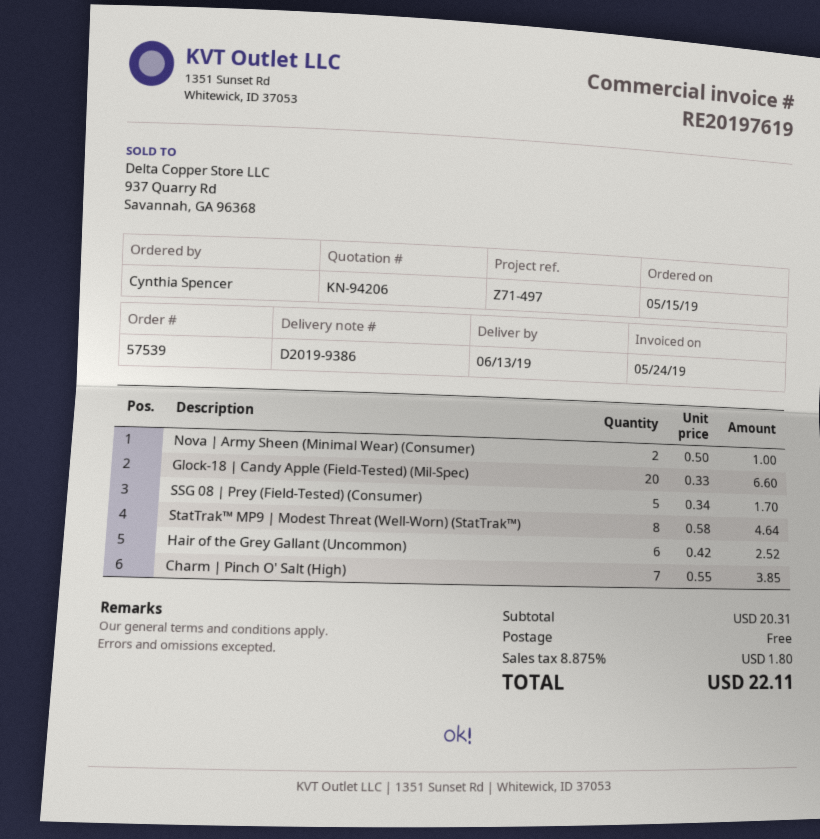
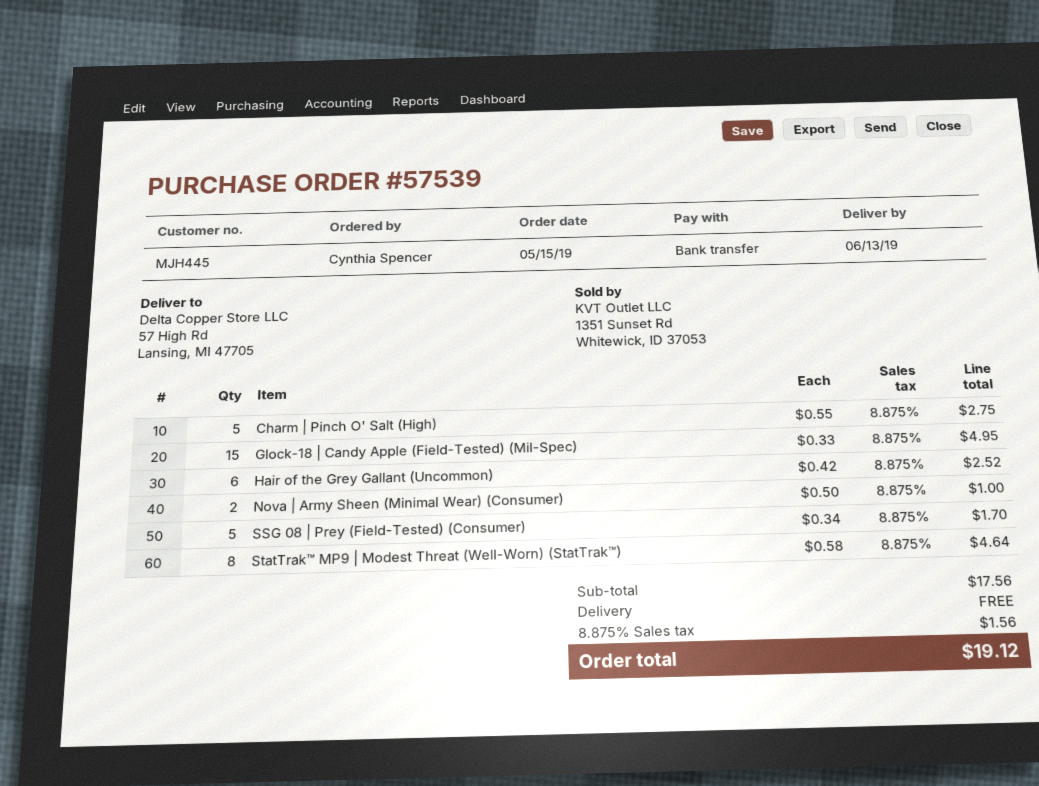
Glock-18 | Candy Apple (Field-Tested) (Mil-Spec): 20 x 0.33 = 6.60 -> 15 x 0.33 = 4.95
Charm | Pinch O' Salt (High): 7 x 0.55 = 3.85 -> 5 x 0.55 = 2.75
subtotal: 20.31 -> 17.56
tax: 8.875% = 1.80 -> 8.875% = 1.56
total: 22.11 -> 19.12

